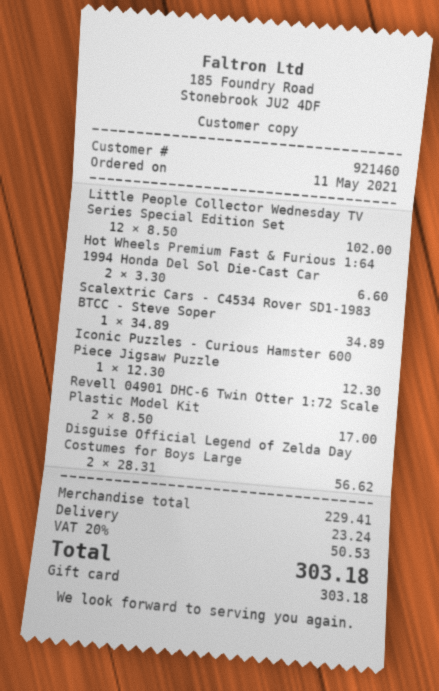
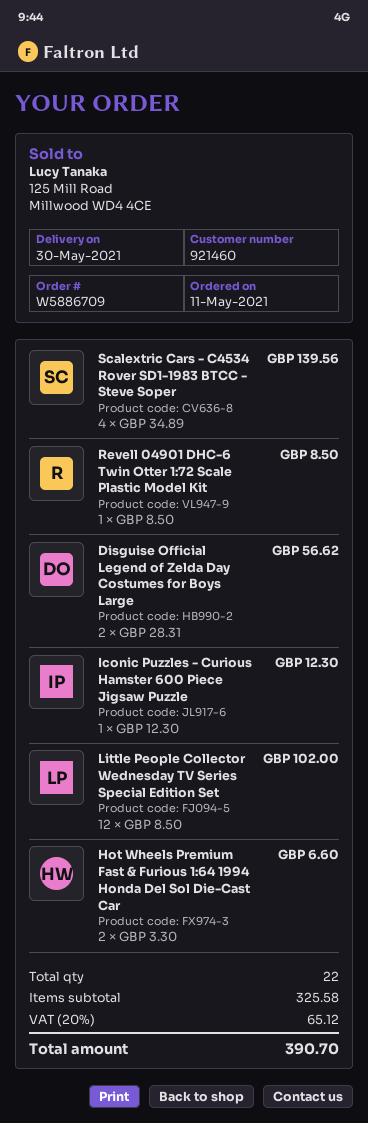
Scalextric Cars - C4534 Rover SD1-1983 BTCC - Steve Soper: 1 x 34.89 = 34.89 -> 4 x 34.89 = 139.56
Revell 04901 DHC-6 Twin Otter 1:72 Scale Plastic Model Kit: 2 x 8.50 = 17.00 -> 1 x 8.50 = 8.50
subtotal: 229.41 -> 325.58
shipping: 23.24 -> none
tax: 20% = 50.53 -> 20% = 65.12
total: 303.18 -> 390.70

